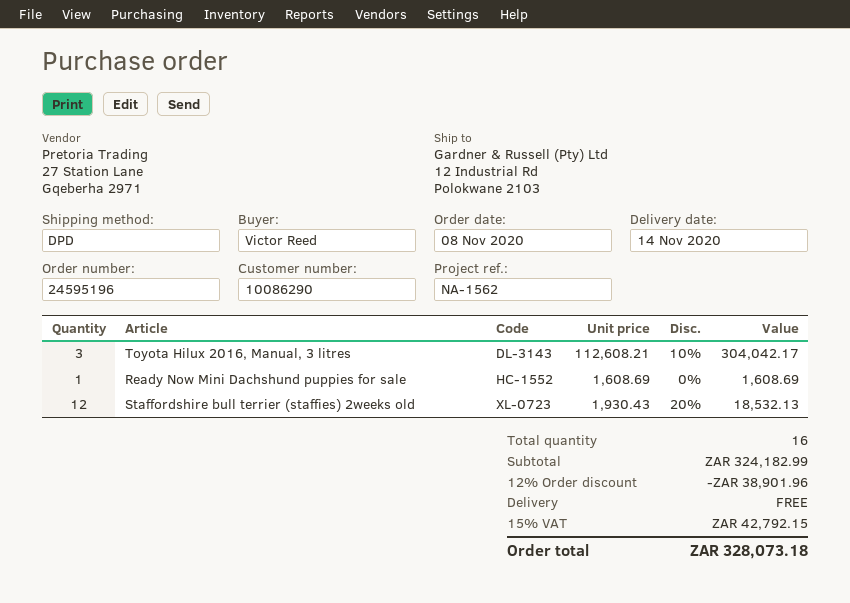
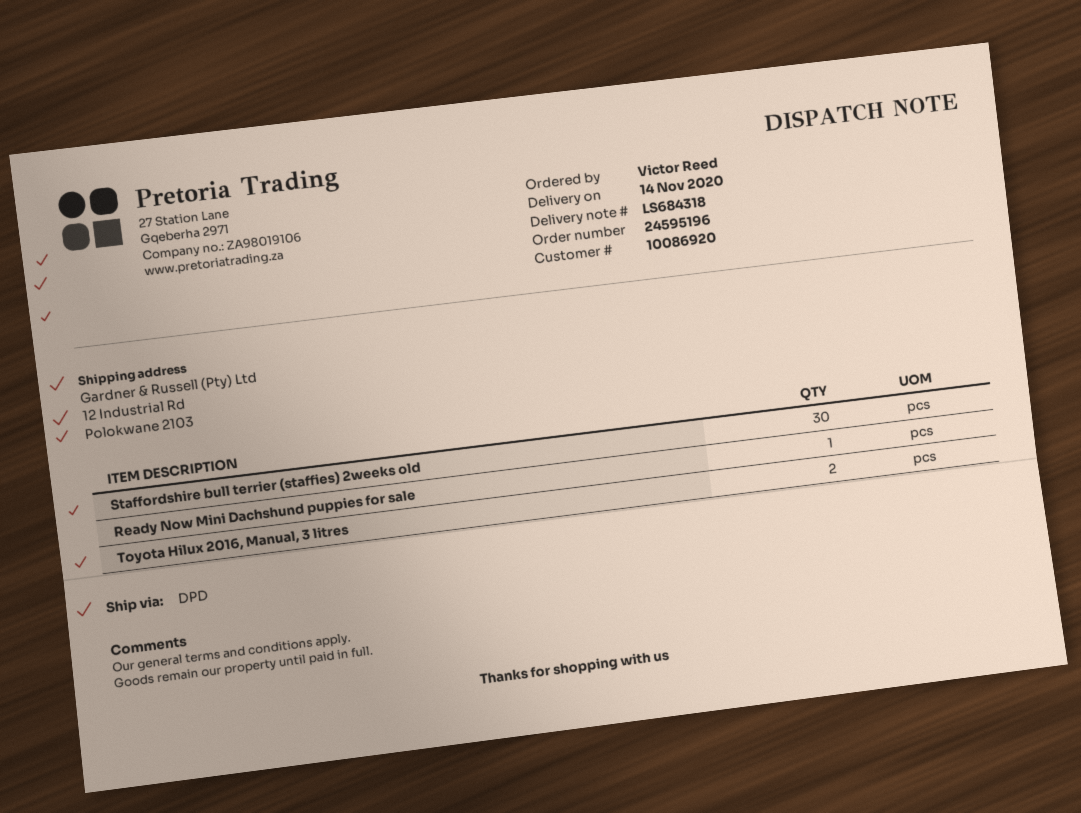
customer number: 10086290 -> 10086920
Toyota Hilux 2016, Manual, 3 litres: 3 -> 2
Staffordshire bull terrier (staffies) 2weeks old: 12 -> 30

